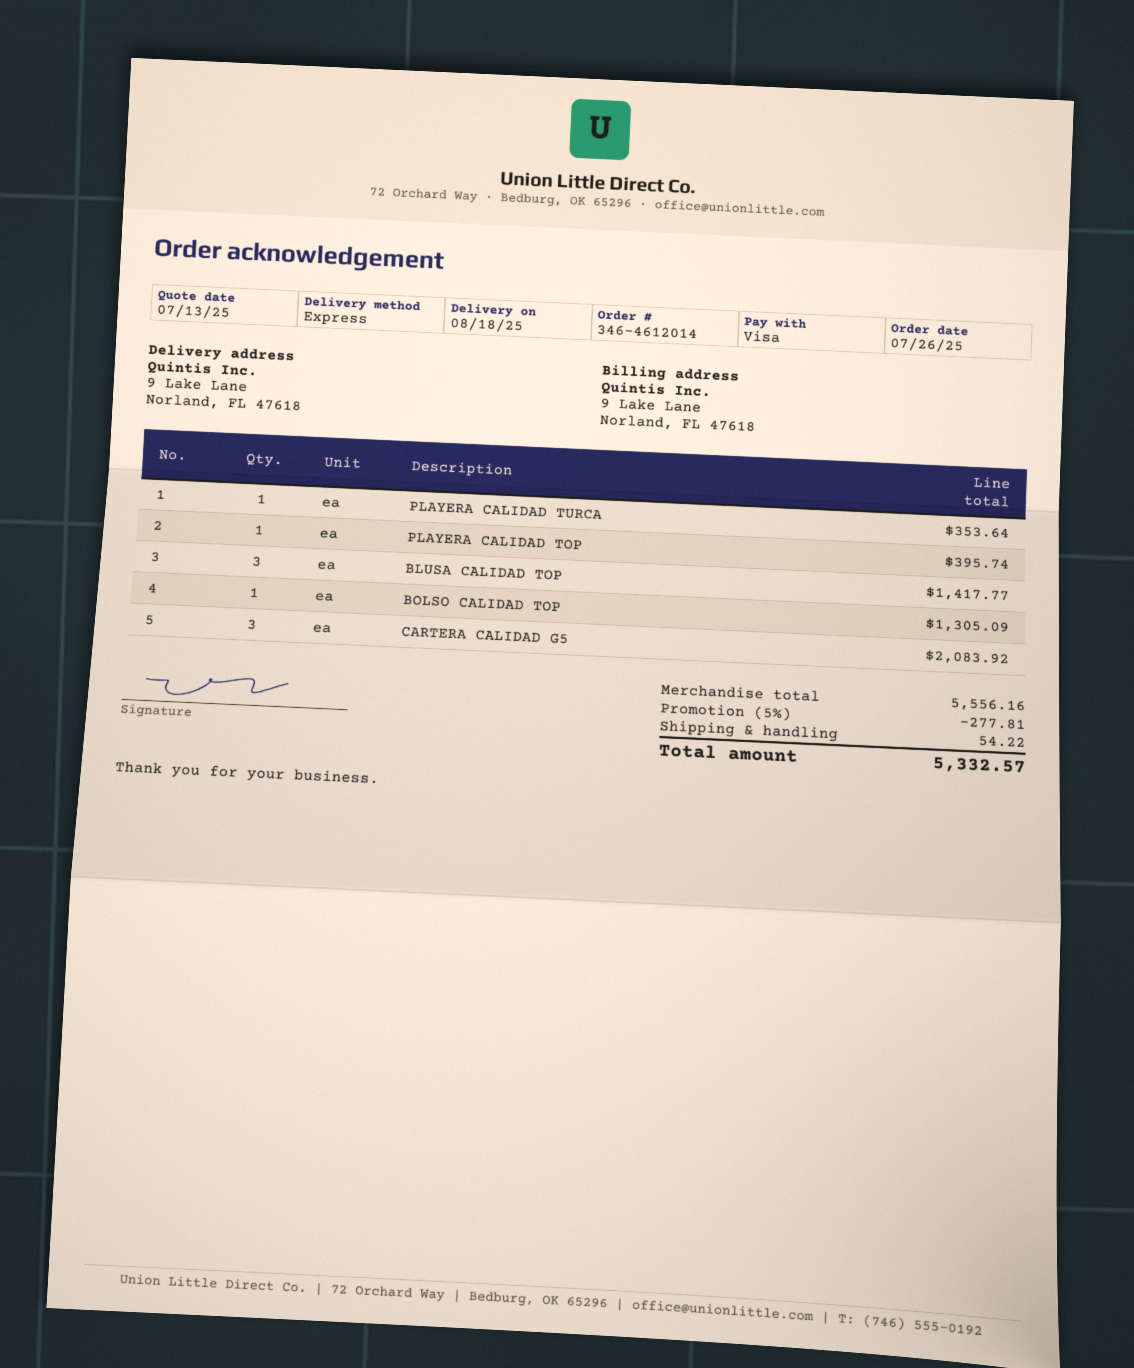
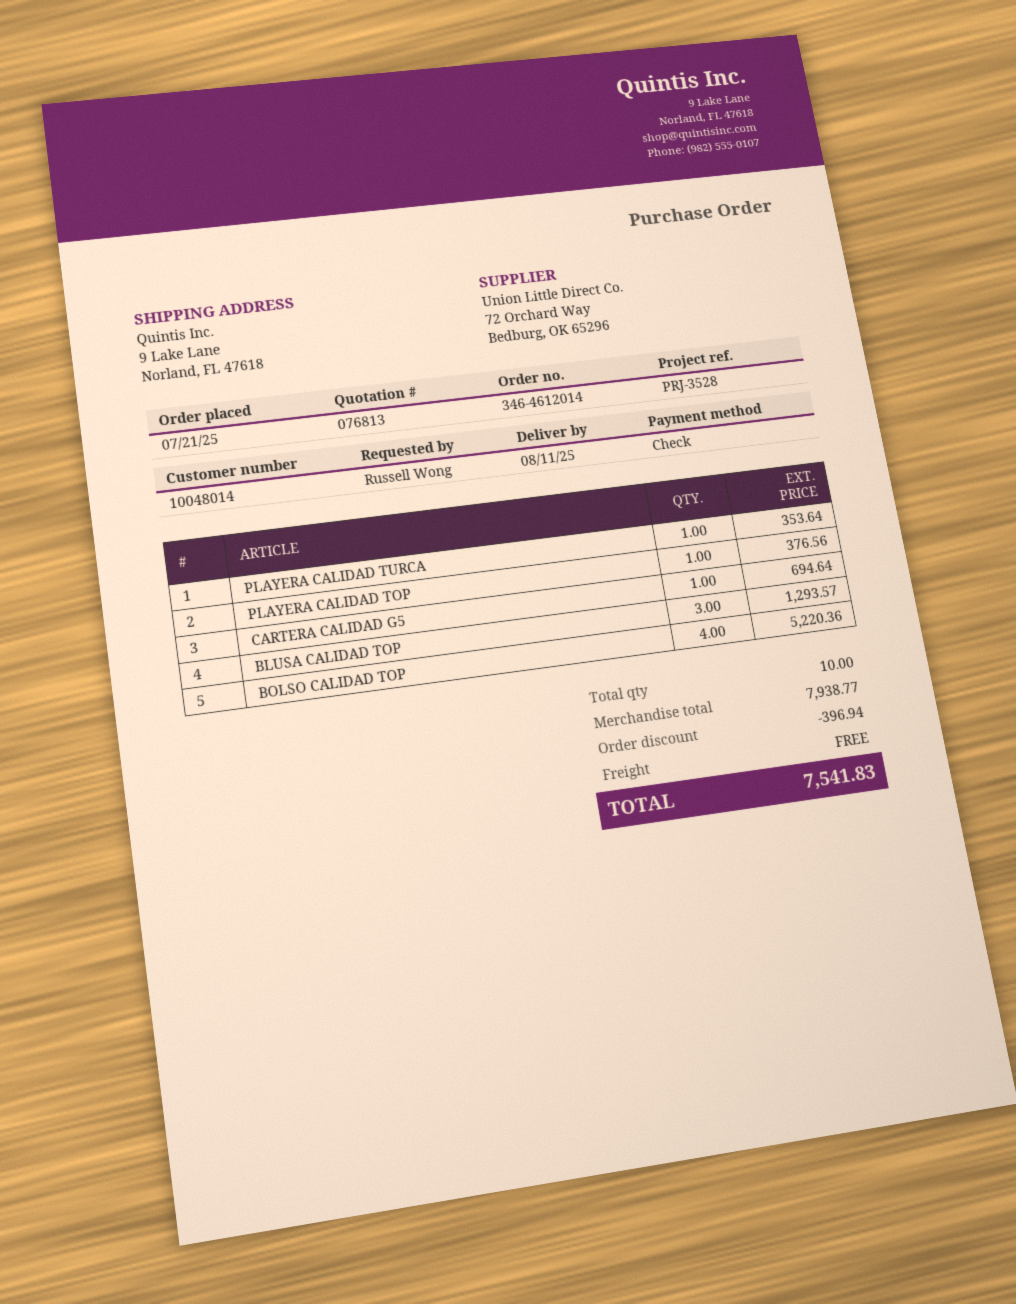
order date: 2025-07-26 -> 2025-07-21
delivery date: 2025-08-18 -> 2025-08-11
payment method: Visa -> cheque
PLAYERA CALIDAD TOP: 1 for 395.74 -> 1 for 376.56
BLUSA CALIDAD TOP: 3 for 1417.77 -> 3 for 1293.57
BOLSO CALIDAD TOP: 1 for 1305.09 -> 4 for 5220.36
CARTERA CALIDAD G5: 3 for 2083.92 -> 1 for 694.64
subtotal: 5556.16 -> 7938.77
discount: 277.81 -> 396.94
shipping: 54.22 -> 0.00
total: 5332.57 -> 7541.83

